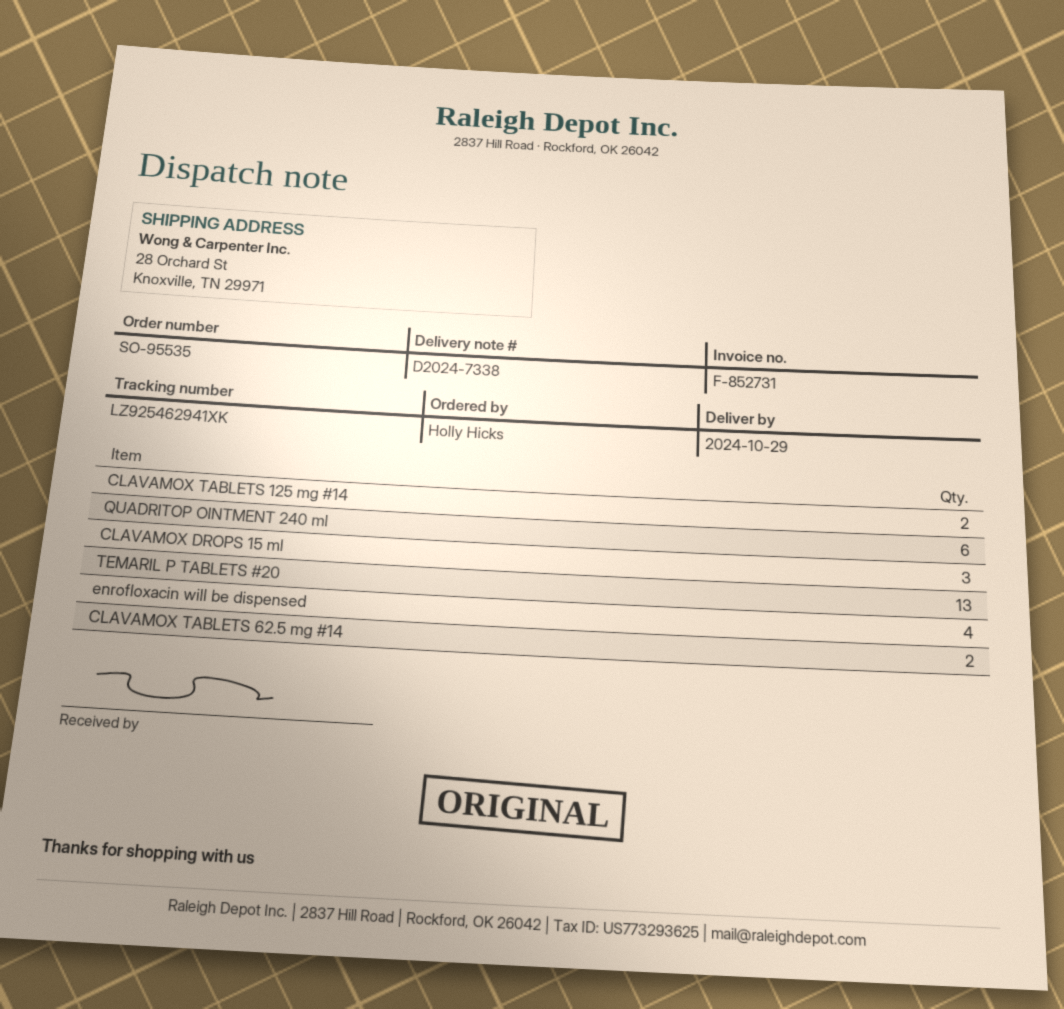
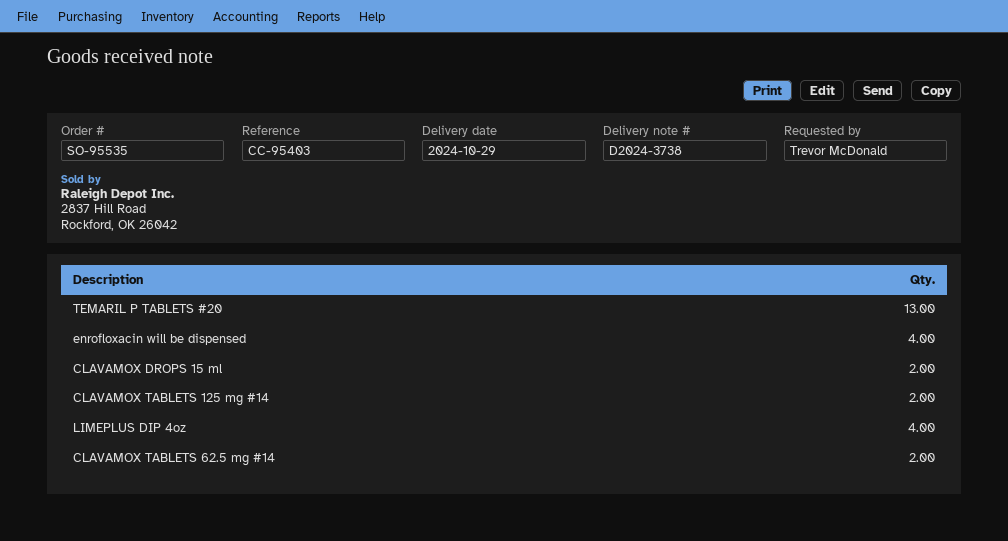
delivery note number: D2024-7338 -> D2024-3738
ordered by: Holly Hicks -> Trevor McDonald
QUADRITOP OINTMENT 240 ml: 6 -> none
CLAVAMOX DROPS 15 ml: 3 -> 2
LIMEPLUS DIP 4oz: none -> 4

